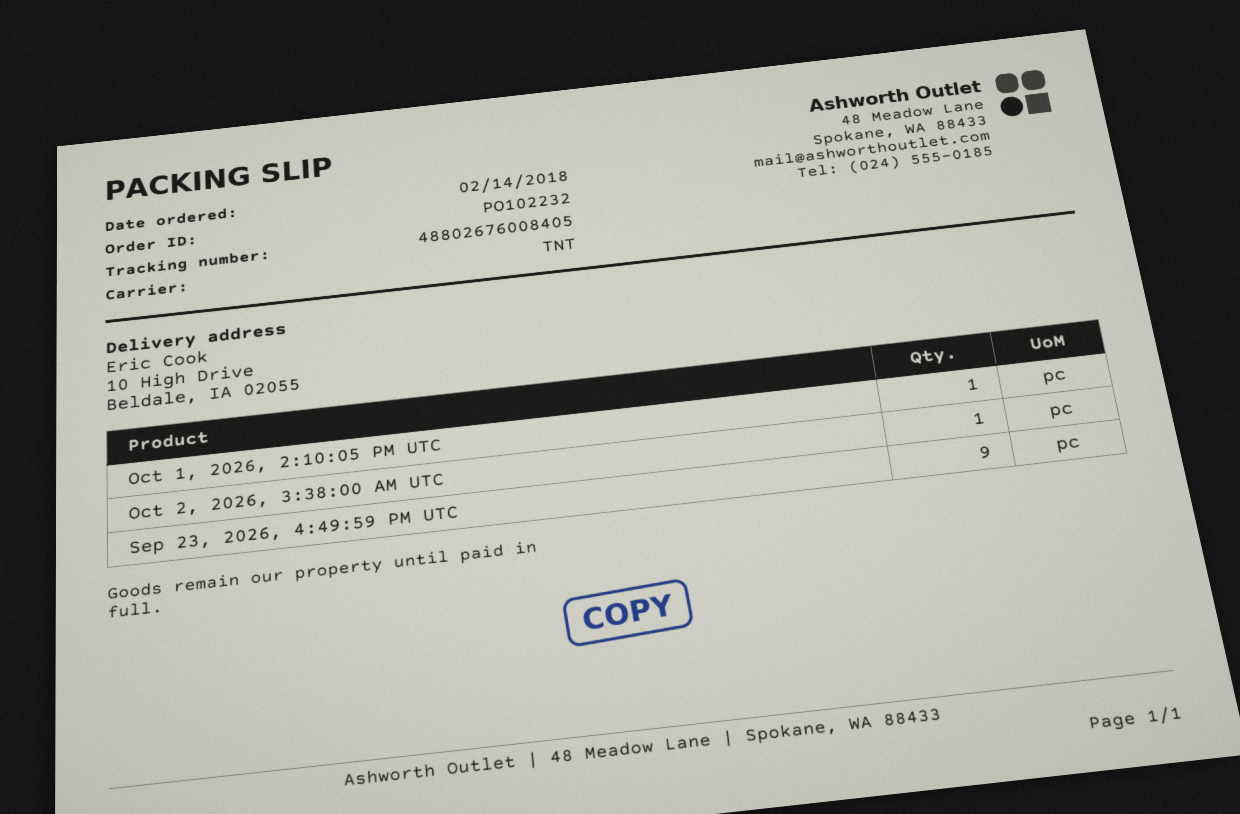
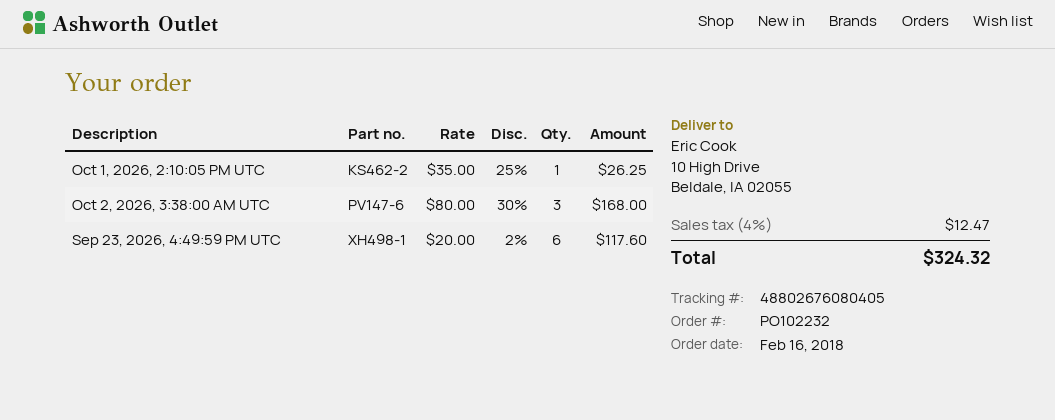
order date: 2018-02-14 -> 2018-02-16
tracking number: 48802676008405 -> 48802676080405
Oct 2, 2026, 3:38:00 AM UTC: 1 -> 3
Sep 23, 2026, 4:49:59 PM UTC: 9 -> 6

